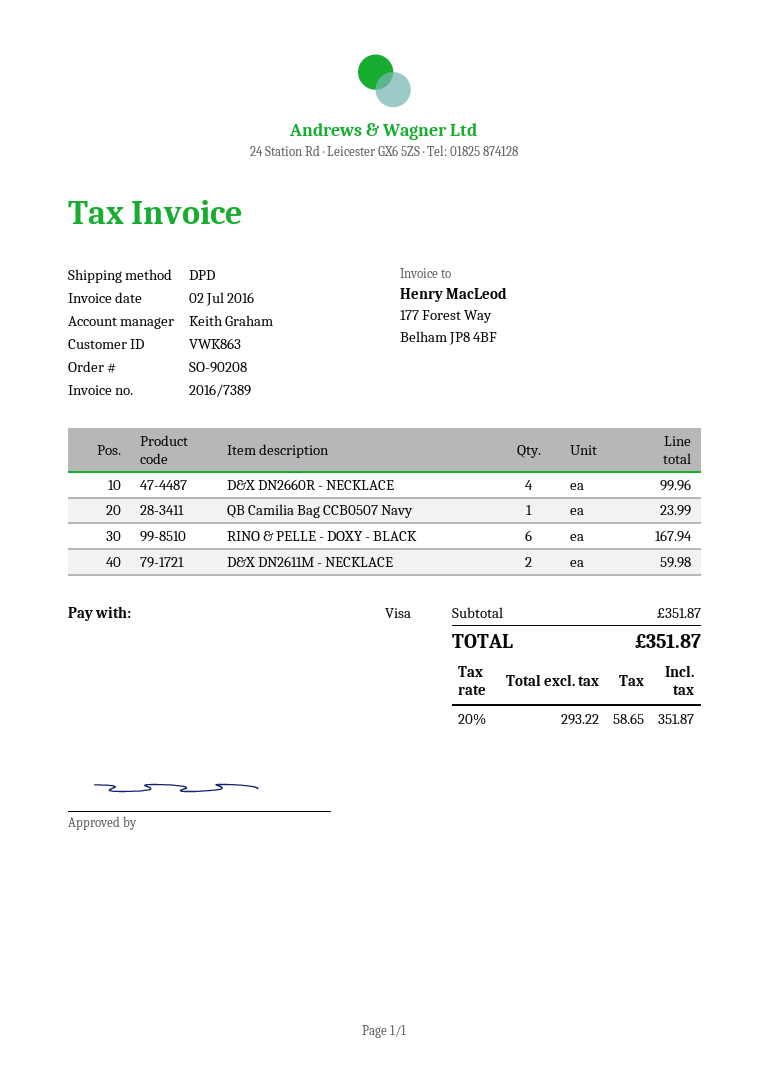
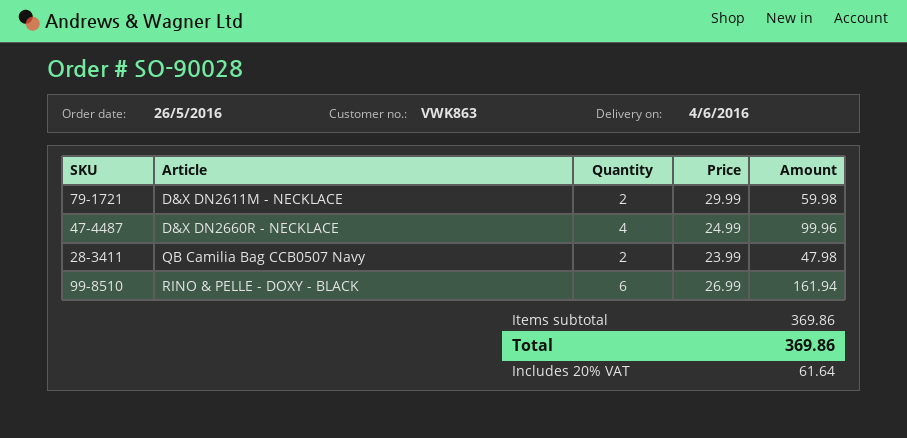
order number: SO-90208 -> SO-90028
QB Camilia Bag CCB0507 Navy: 1 for 23.99 -> 2 for 47.98
RINO & PELLE - DOXY - BLACK: 6 for 167.94 -> 6 for 161.94
subtotal: 351.87 -> 369.86
tax: 20% = 58.65 -> 20% = 61.64
total: 351.87 -> 369.86

